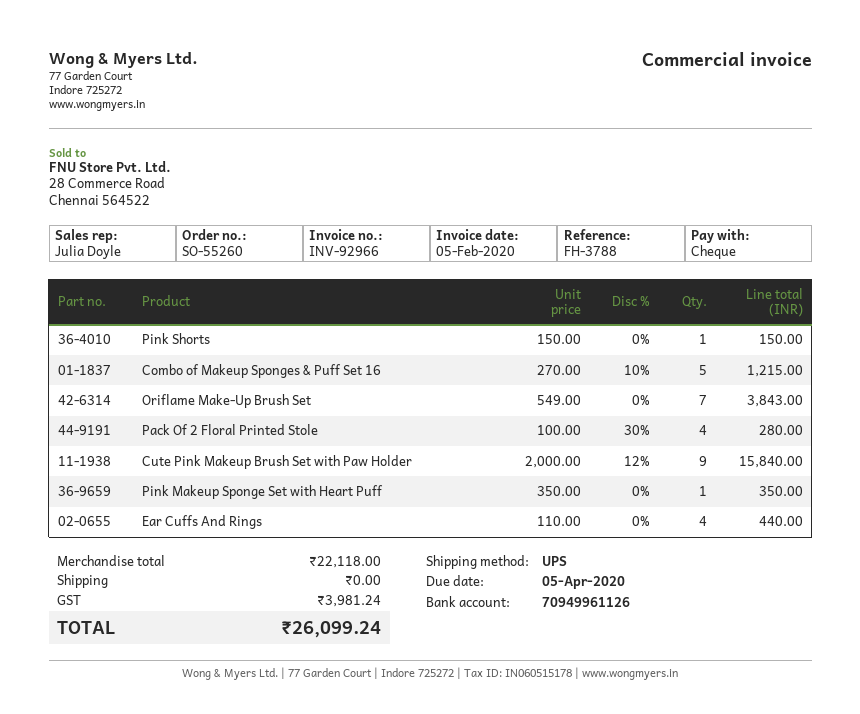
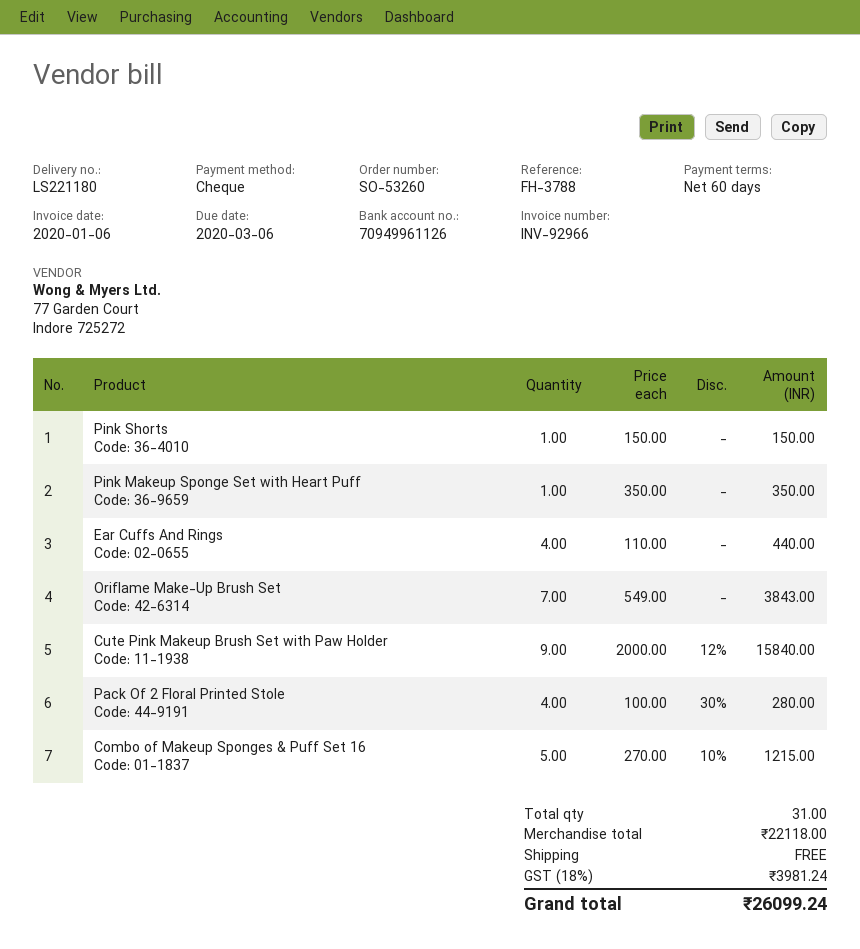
order number: SO-55260 -> SO-53260
invoice date: 2020-02-05 -> 2020-01-06
due date: 2020-04-05 -> 2020-03-06

